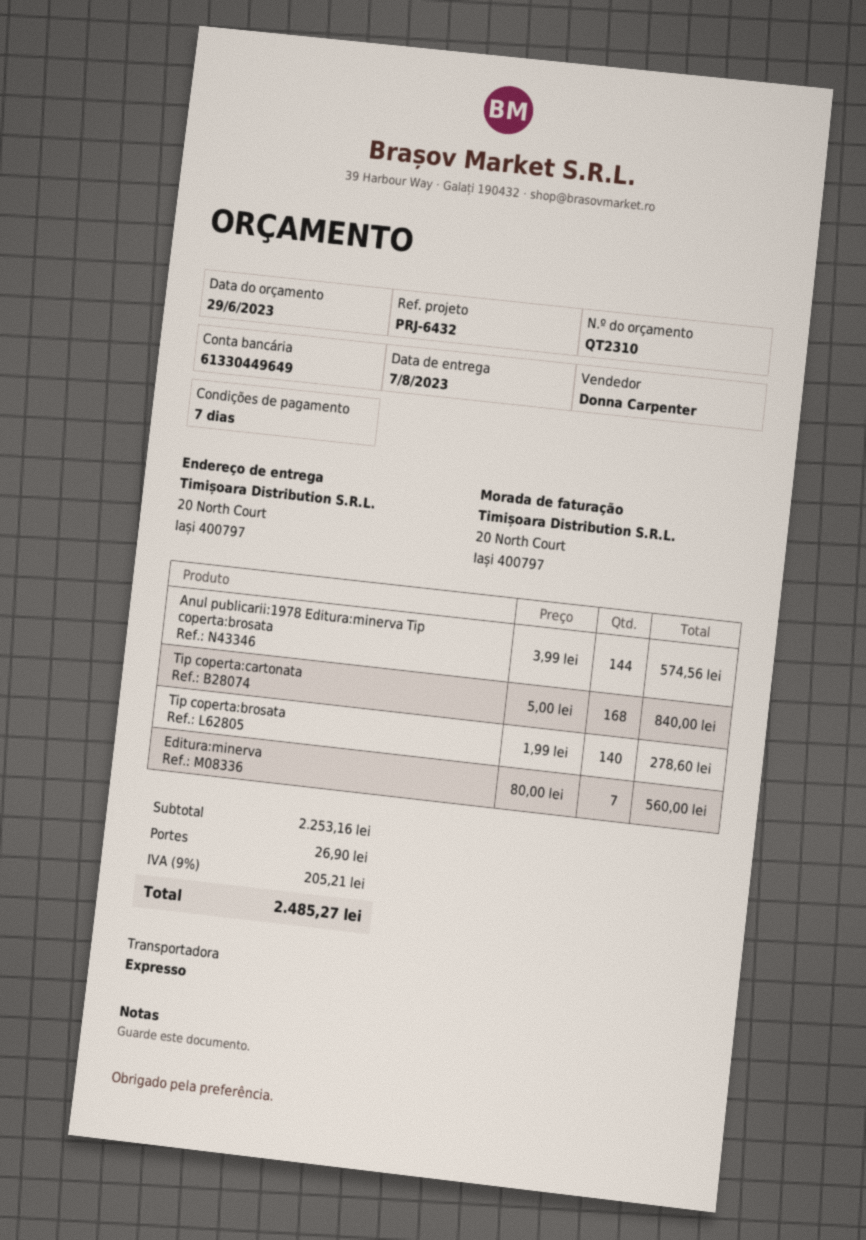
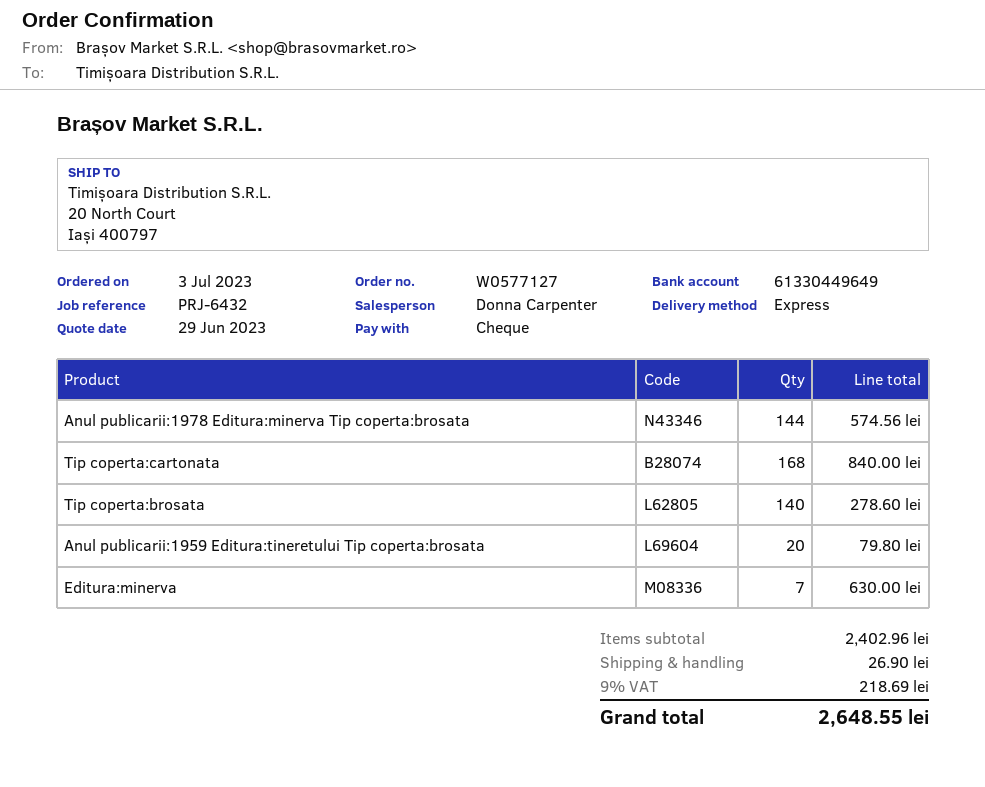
Editura:minerva: 7 for 560.00 -> 7 for 630.00
Anul publicarii:1959 Editura:tineretului Tip coperta:brosata: none -> 20 for 79.80
subtotal: 2253.16 -> 2402.96
tax: 9% = 205.21 -> 9% = 218.69
total: 2485.27 -> 2648.55

